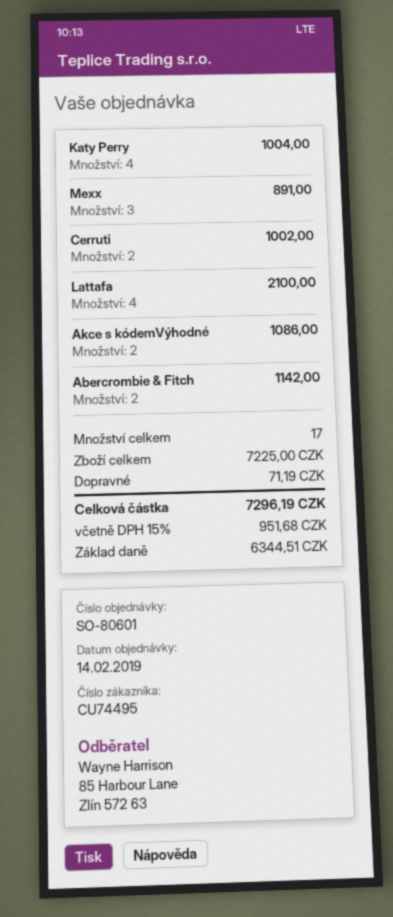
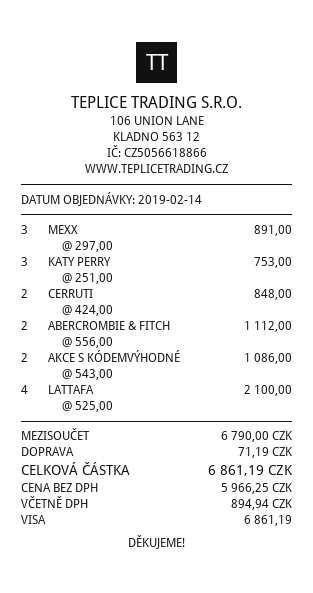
Katy Perry: 4 for 1004.00 -> 3 for 753.00
Cerruti: 2 for 1002.00 -> 2 for 848.00
Abercrombie & Fitch: 2 for 1142.00 -> 2 for 1112.00
subtotal: 7225.00 -> 6790.00
net: 6344.51 -> 5966.25
tax: 951.68 -> 894.94
total: 7296.19 -> 6861.19

